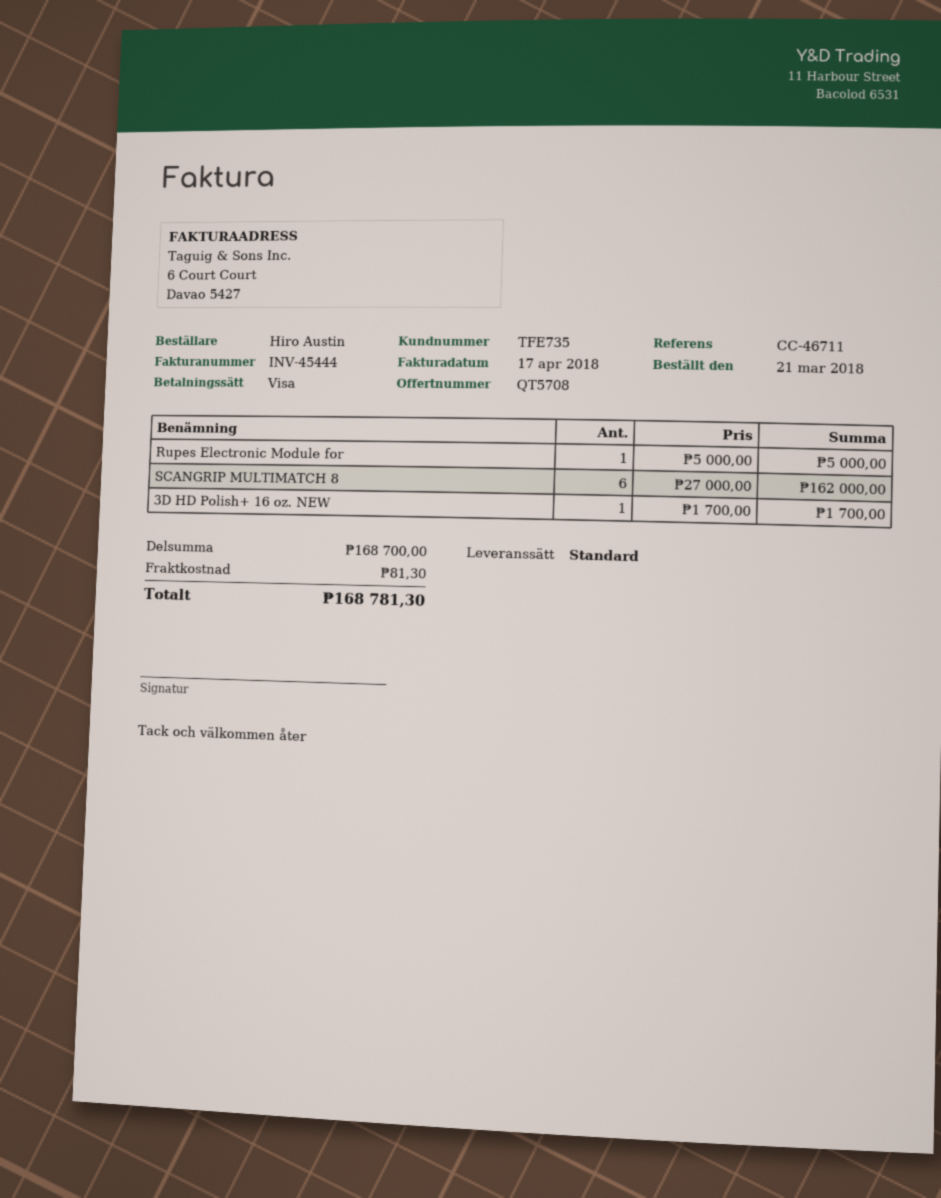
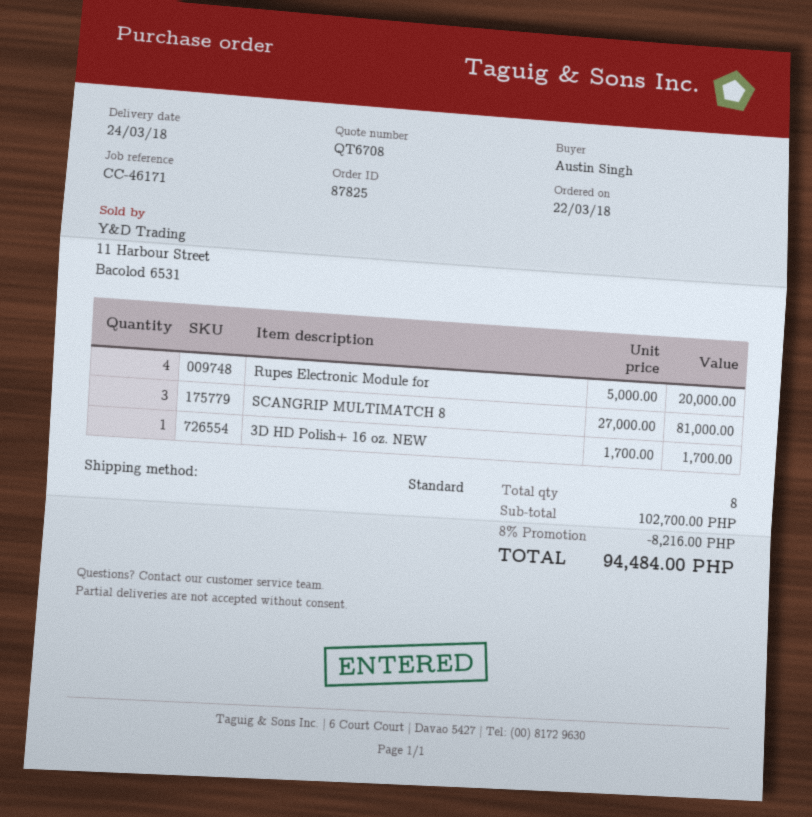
quote number: QT5708 -> QT6708
order date: 2018-03-21 -> 2018-03-22
reference: CC-46711 -> CC-46171
ordered by: Hiro Austin -> Austin Singh
Rupes Electronic Module for: 1 x 5000.00 = 5000.00 -> 4 x 5000.00 = 20000.00
SCANGRIP MULTIMATCH 8: 6 x 27000.00 = 162000.00 -> 3 x 27000.00 = 81000.00
subtotal: 168700.00 -> 102700.00
discount: none -> 8% = 8216.00
shipping: 81.30 -> none
total: 168781.30 -> 94484.00

